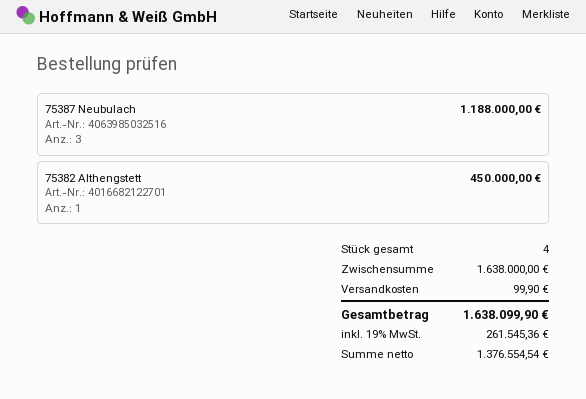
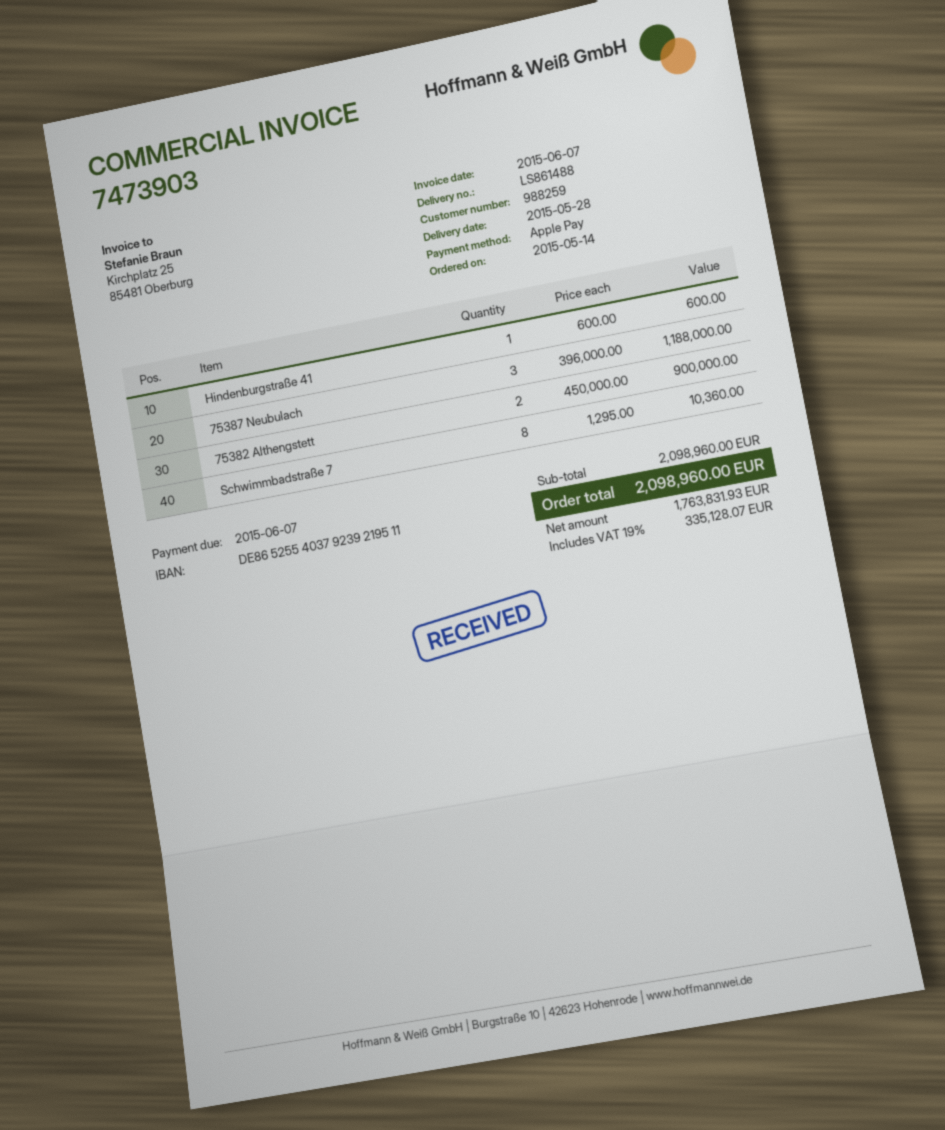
75382 Althengstett: 1 for 450000.00 -> 2 for 900000.00
Hindenburgstraße 41: none -> 1 for 600.00
Schwimmbadstraße 7: none -> 8 for 10360.00
subtotal: 1638000.00 -> 2098960.00
shipping: 99.90 -> none
net: 1376554.54 -> 1763831.93
tax: 19% = 261545.36 -> 19% = 335128.07
total: 1638099.90 -> 2098960.00

